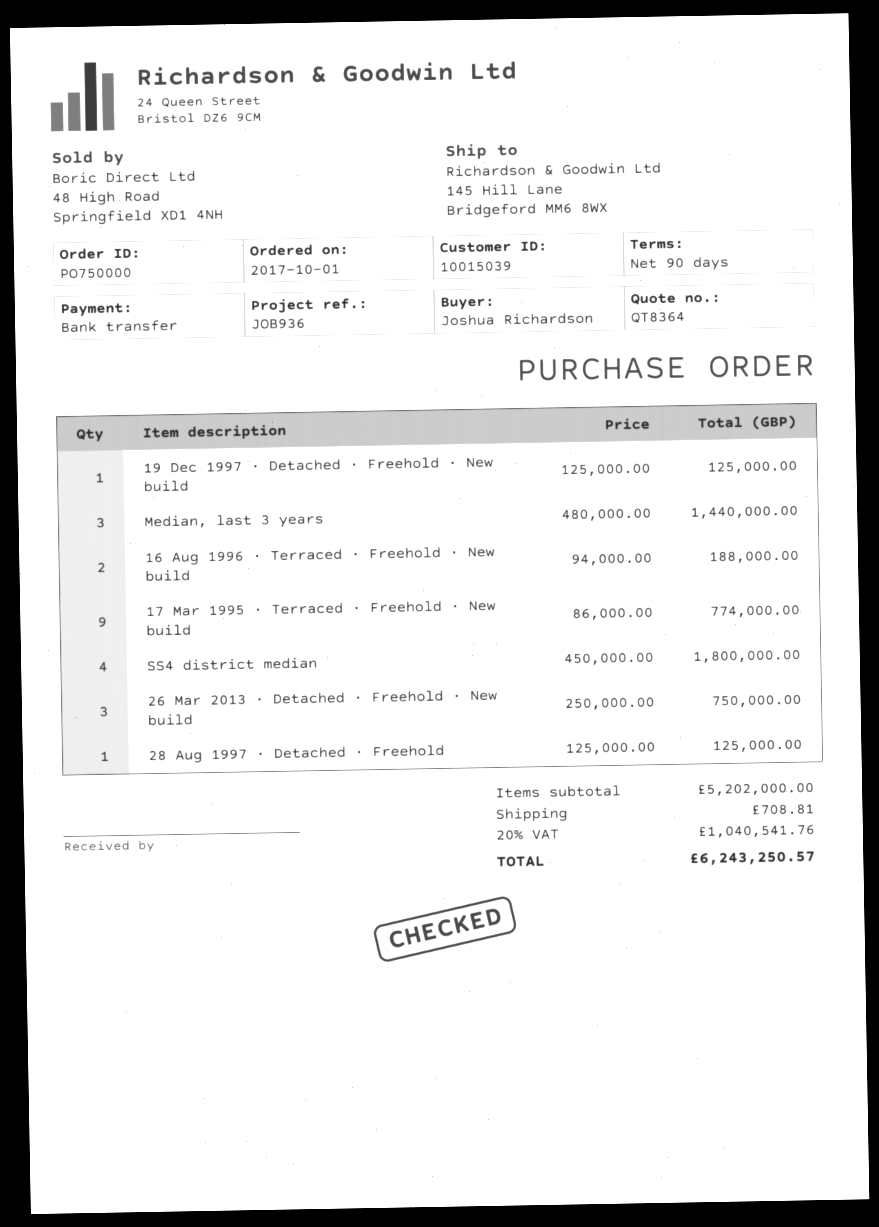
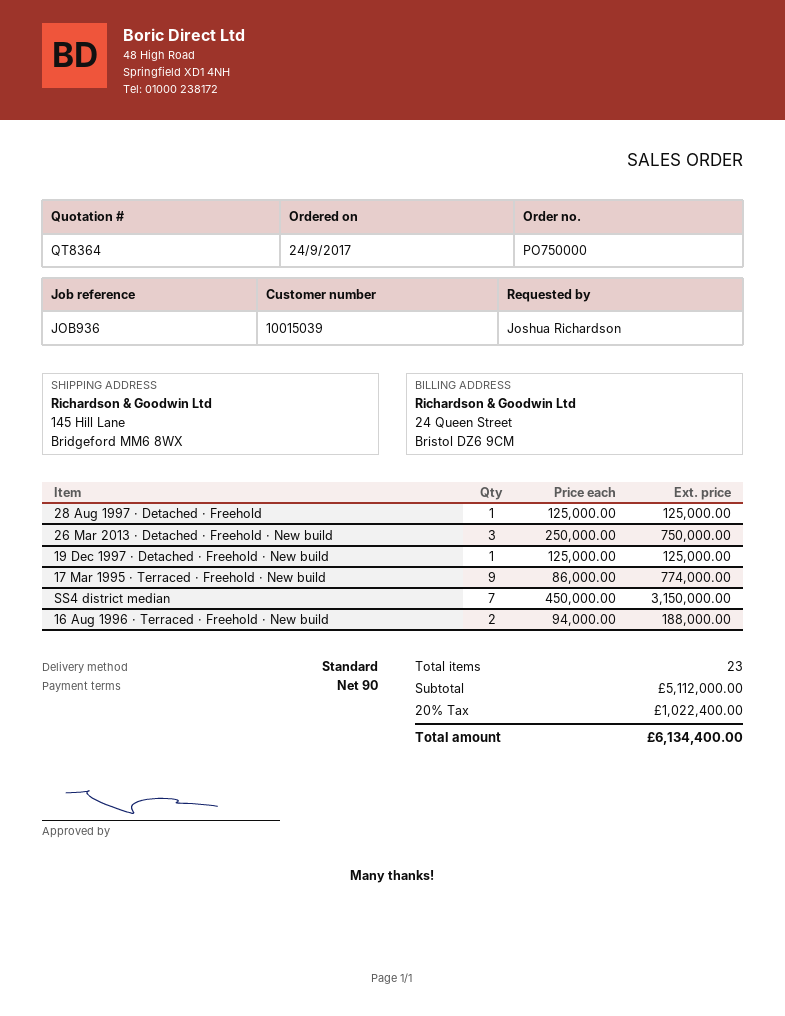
order date: 2017-10-01 -> 2017-09-24
Median, last 3 years: 3 x 480000.00 = 1440000.00 -> none
SS4 district median: 4 x 450000.00 = 1800000.00 -> 7 x 450000.00 = 3150000.00
subtotal: 5202000.00 -> 5112000.00
shipping: 708.81 -> none
tax: 20% = 1040541.76 -> 20% = 1022400.00
total: 6243250.57 -> 6134400.00

